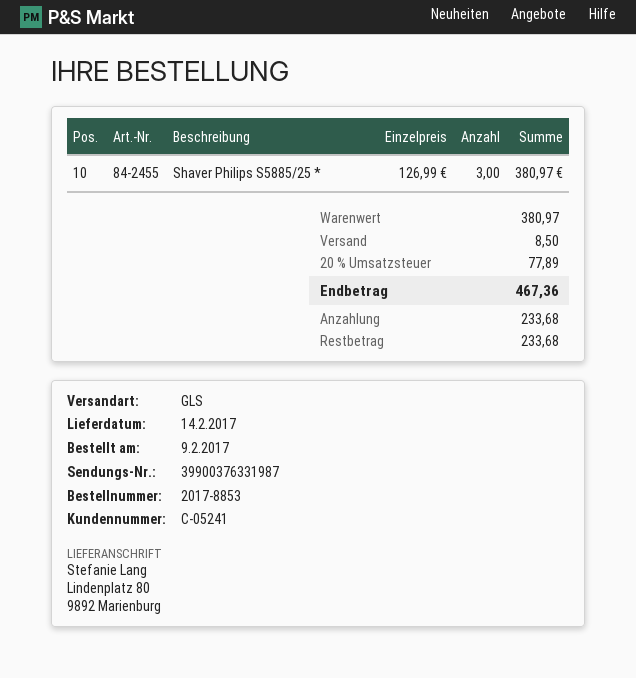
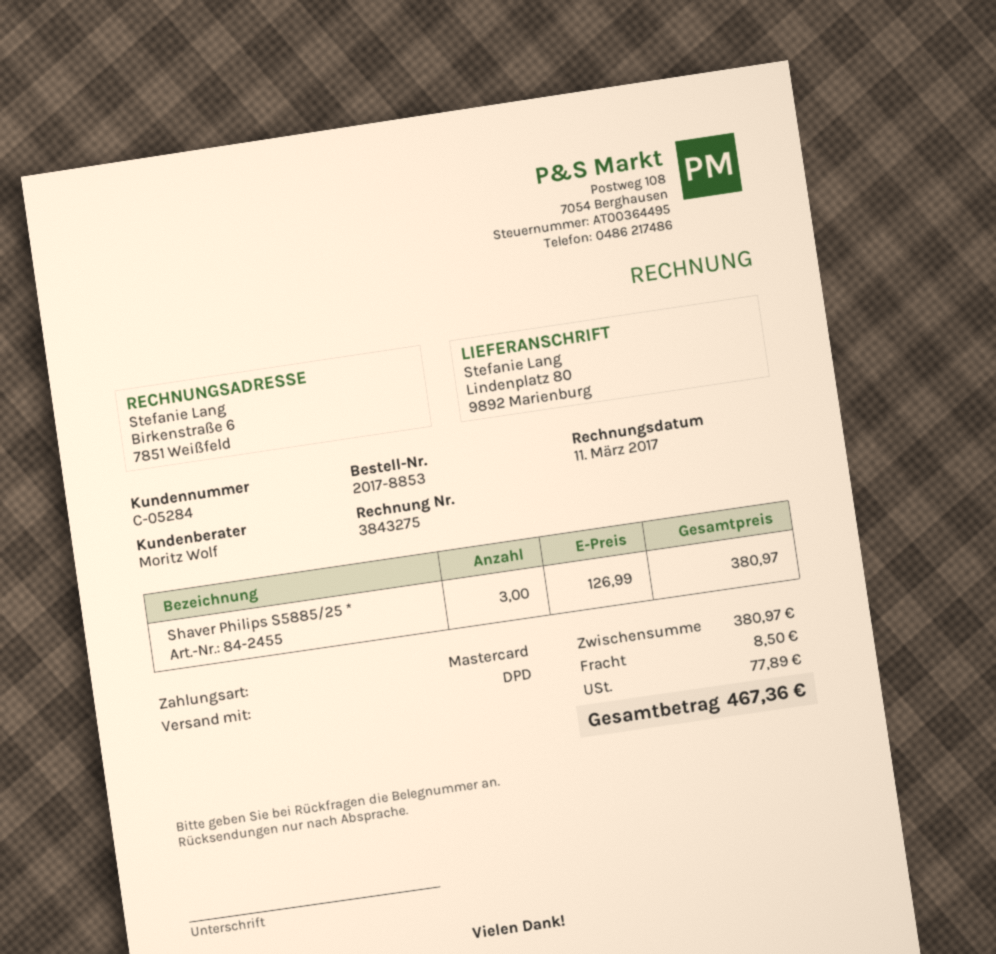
customer number: C-05241 -> C-05284
shipping method: GLS -> DPD

